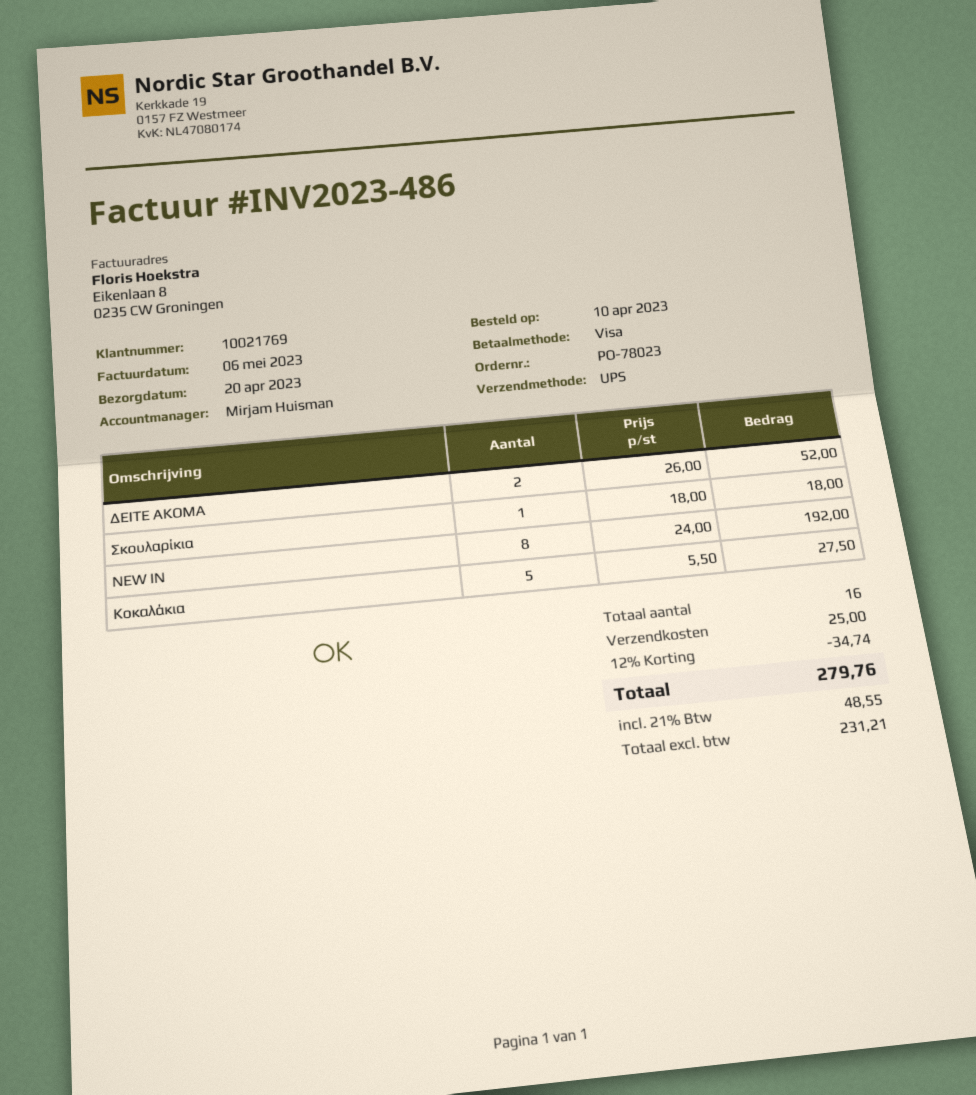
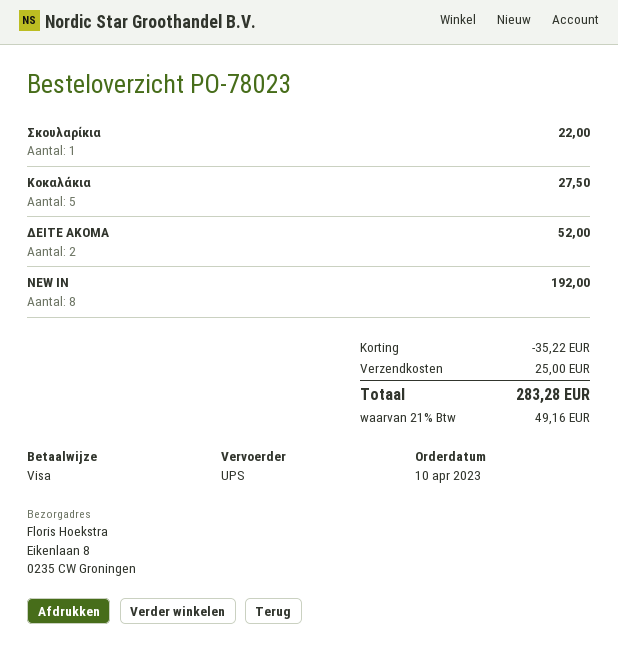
Σκουλαρίκια: 1 for 18.00 -> 1 for 22.00
discount: 34.74 -> 35.22
tax: 21% = 48.55 -> 21% = 49.16
total: 279.76 -> 283.28

